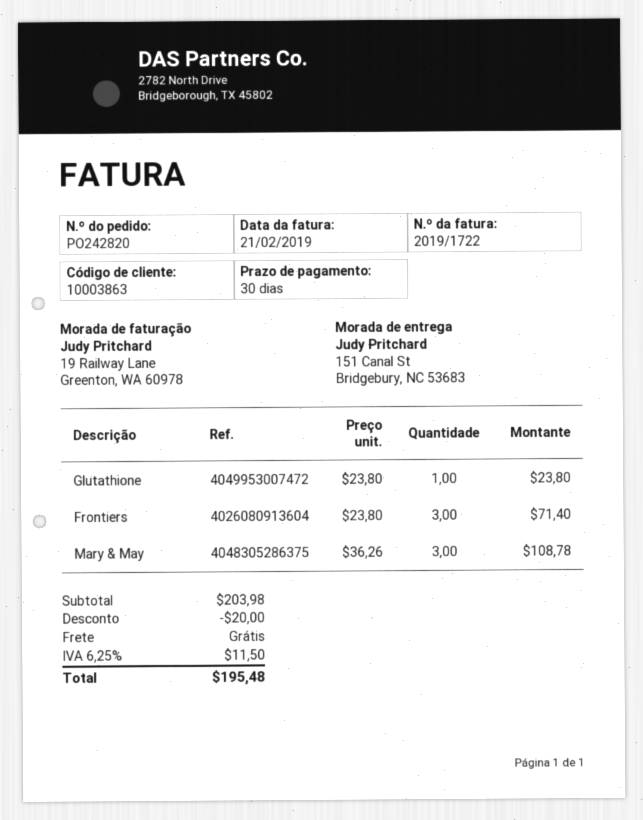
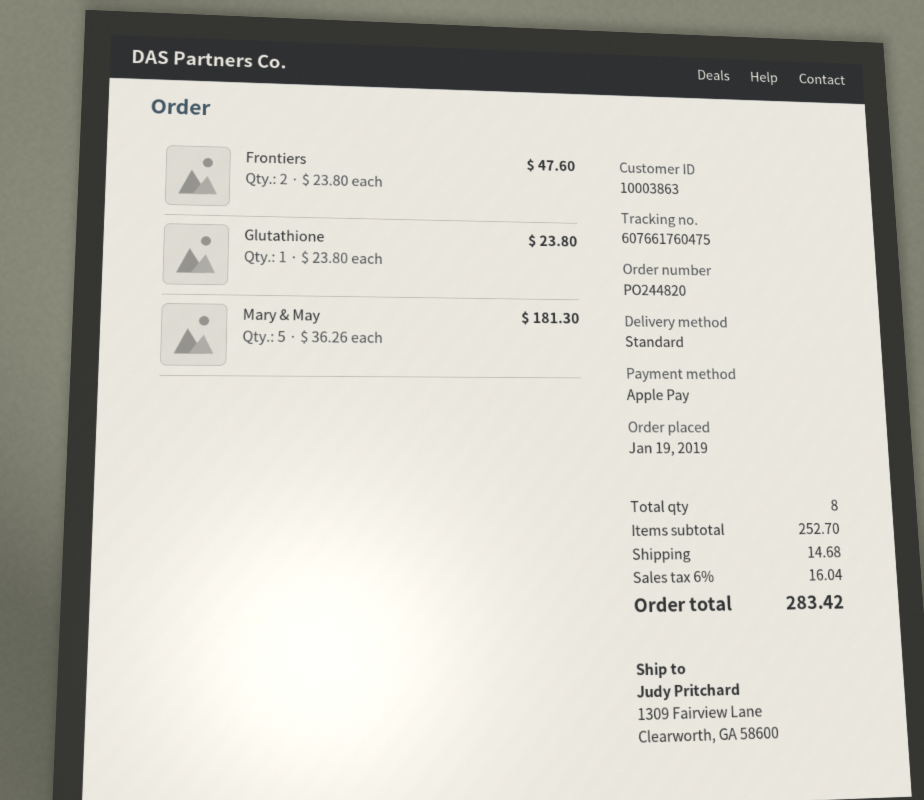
order number: PO242820 -> PO244820
ship to: 151 Canal St, Bridgebury, NC 53683 -> 1309 Fairview Lane, Clearworth, GA 58600
Frontiers: 3 x 23.80 = 71.40 -> 2 x 23.80 = 47.60
Mary & May: 3 x 36.26 = 108.78 -> 5 x 36.26 = 181.30
subtotal: 203.98 -> 252.70
discount: 20.00 -> none
shipping: 0.00 -> 14.68
tax: 6.25% = 11.50 -> 6% = 16.04
total: 195.48 -> 283.42

